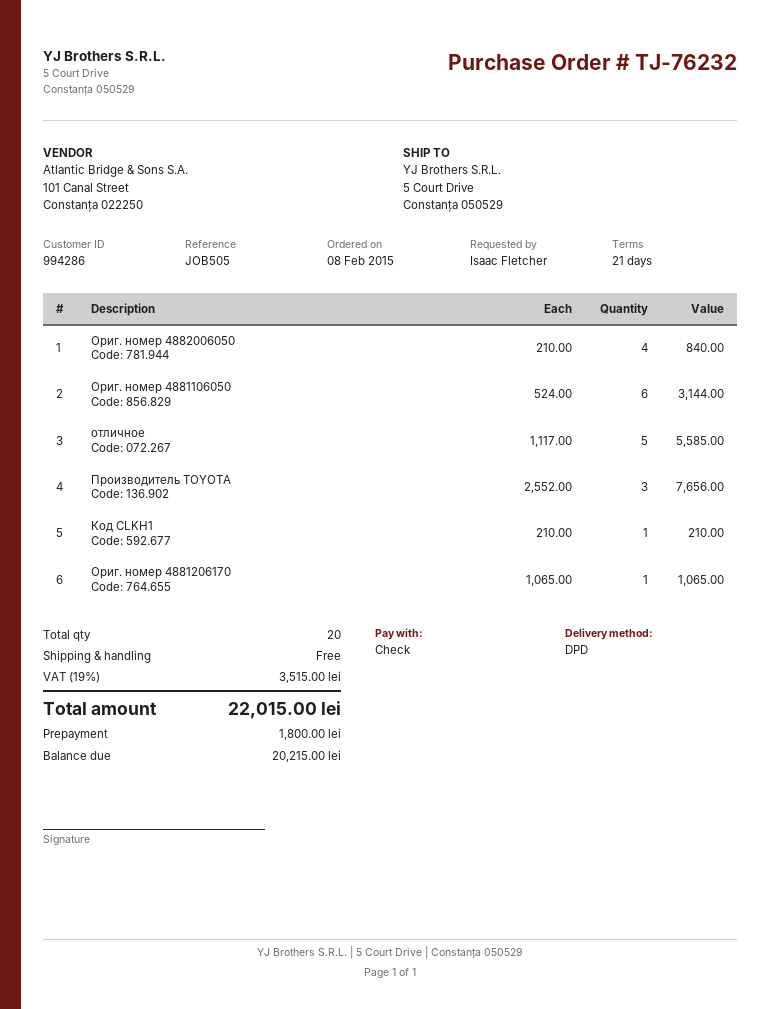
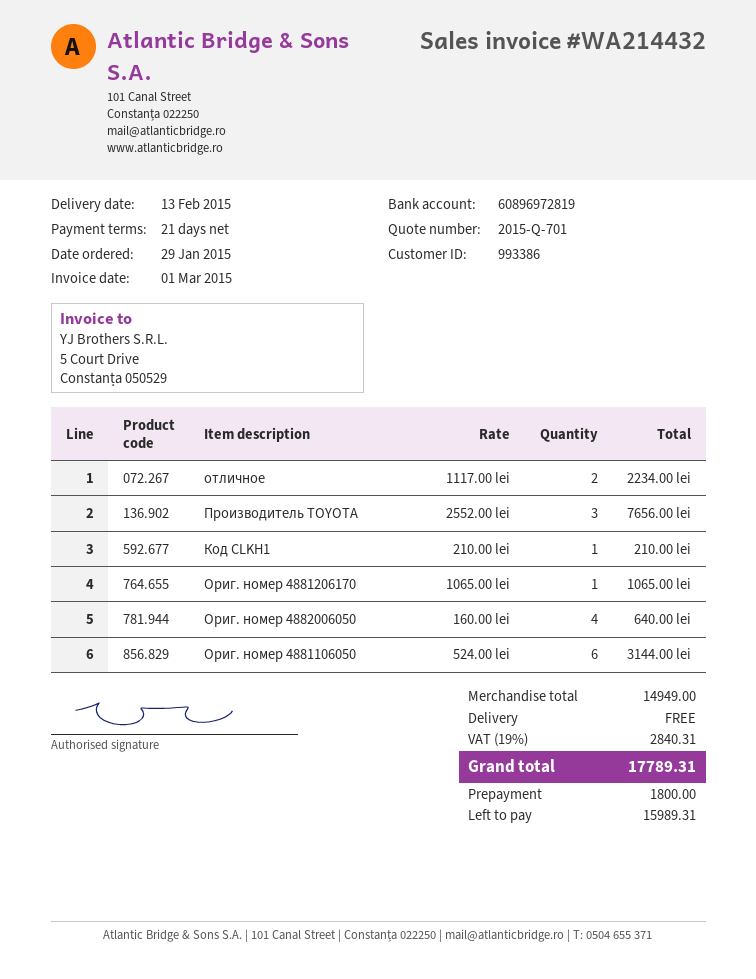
order date: 2015-02-08 -> 2015-01-29
customer number: 994286 -> 993386
Ориг. номер 4882006050: 4 x 210.00 = 840.00 -> 4 x 160.00 = 640.00
отличное: 5 x 1117.00 = 5585.00 -> 2 x 1117.00 = 2234.00
tax: 19% = 3515.00 -> 19% = 2840.31
total: 22015.00 -> 17789.31
balance: 20215.00 -> 15989.31

